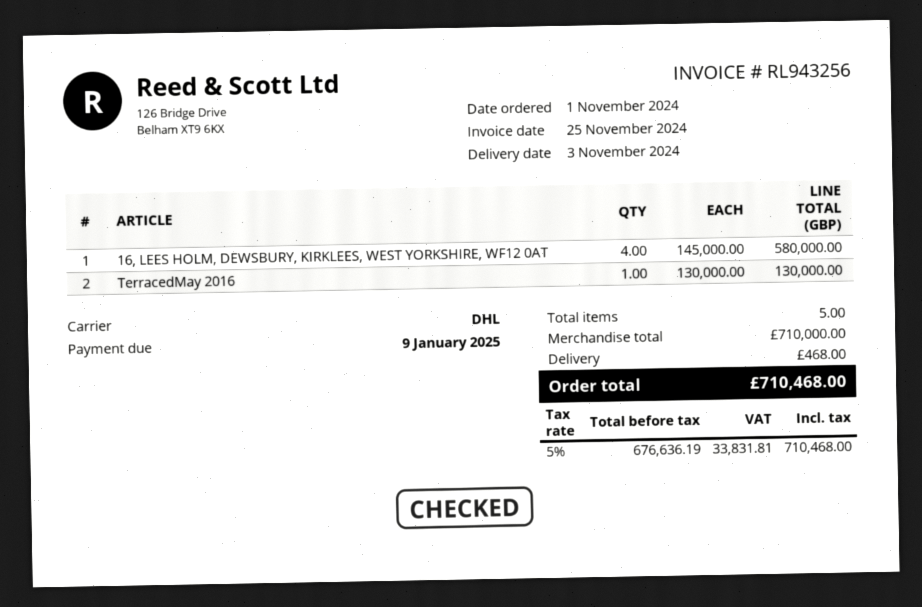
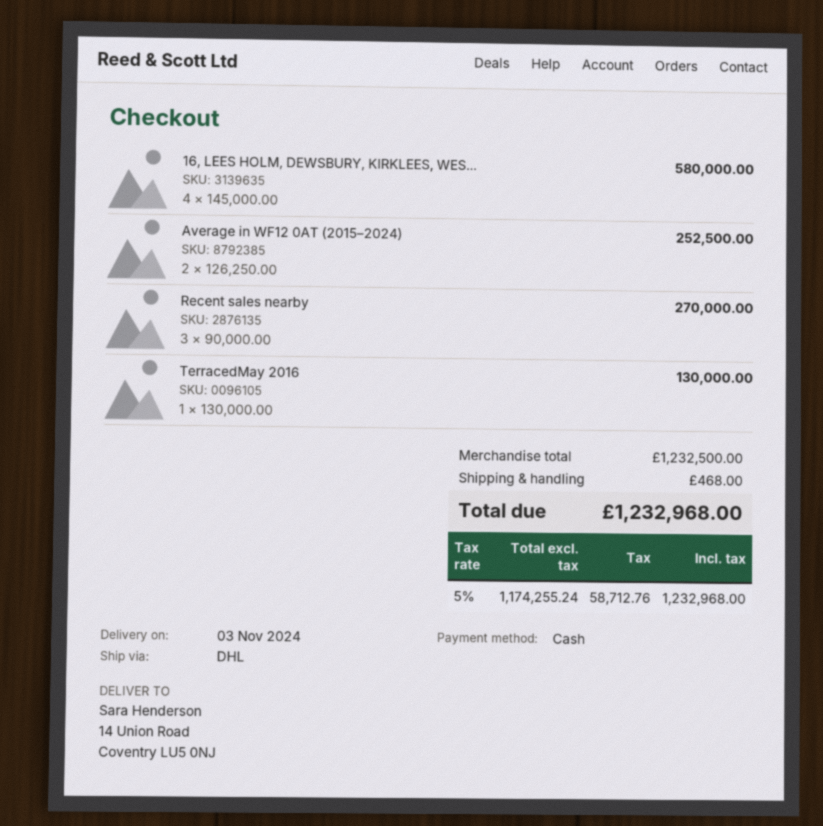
Average in WF12 0AT (2015–2024): none -> 2 x 126250.00 = 252500.00
Recent sales nearby: none -> 3 x 90000.00 = 270000.00
subtotal: 710000.00 -> 1232500.00
net: 676636.19 -> 1174255.24
tax: 5% = 33831.81 -> 5% = 58712.76
total: 710468.00 -> 1232968.00

